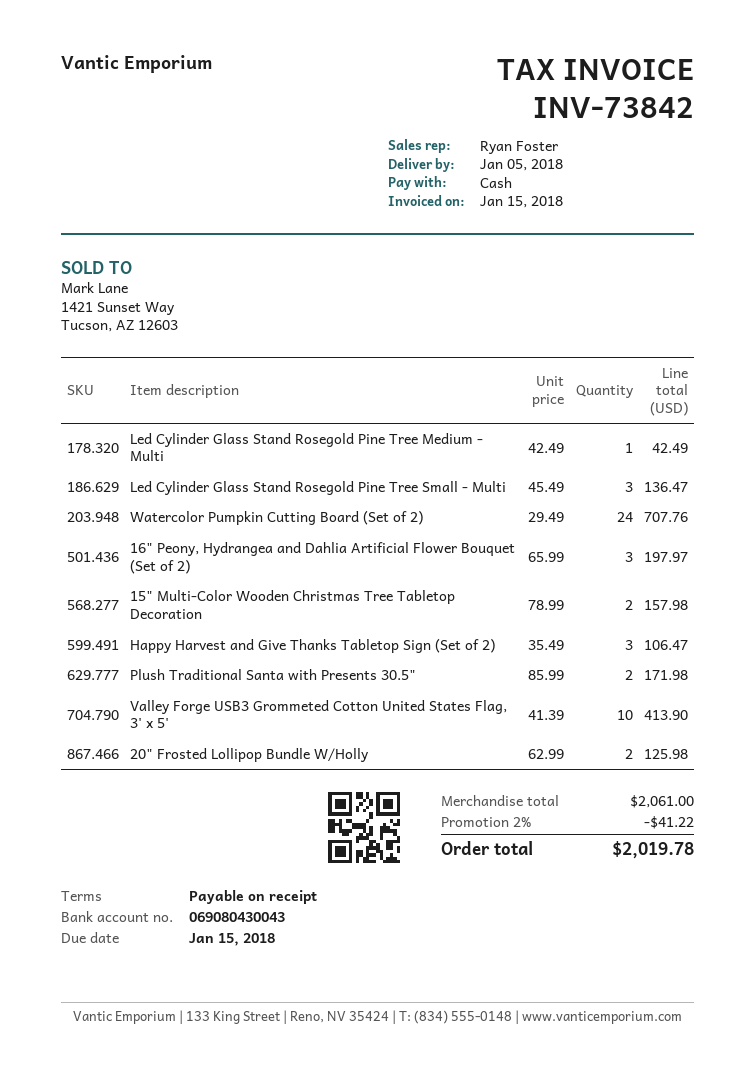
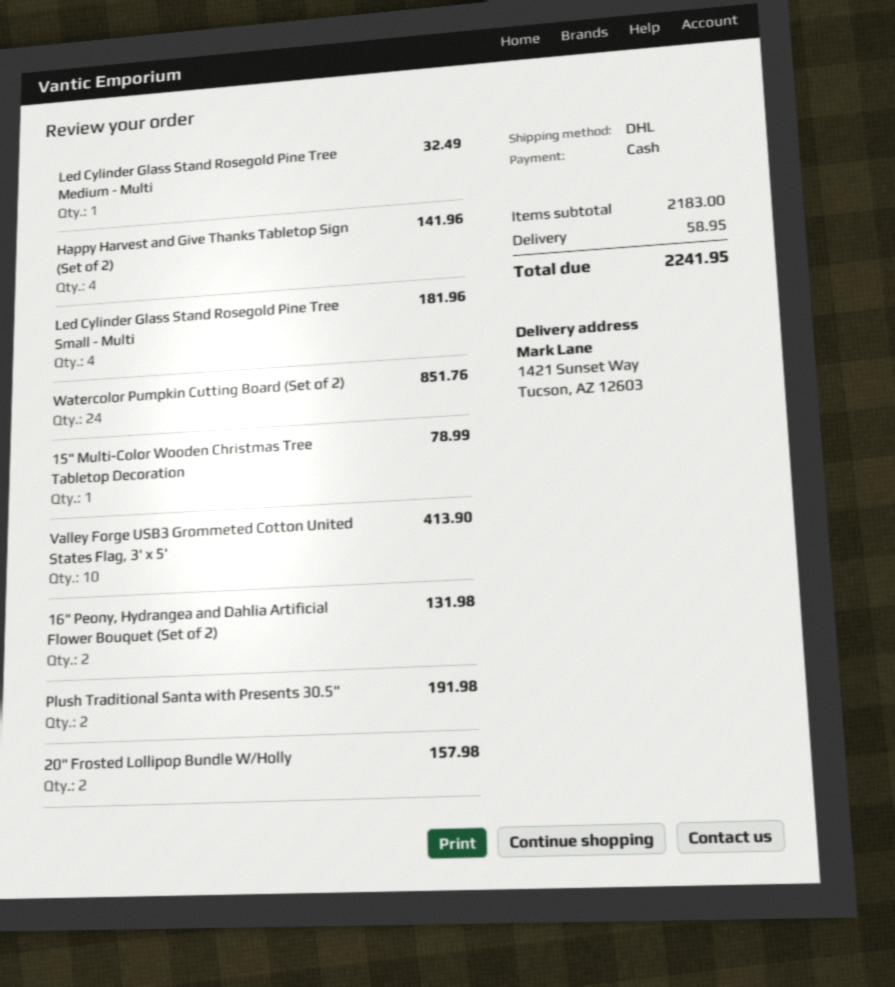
Led Cylinder Glass Stand Rosegold Pine Tree Medium - Multi: 1 for 42.49 -> 1 for 32.49
Led Cylinder Glass Stand Rosegold Pine Tree Small - Multi: 3 for 136.47 -> 4 for 181.96
Watercolor Pumpkin Cutting Board (Set of 2): 24 for 707.76 -> 24 for 851.76
16" Peony, Hydrangea and Dahlia Artificial Flower Bouquet (Set of 2): 3 for 197.97 -> 2 for 131.98
15" Multi-Color Wooden Christmas Tree Tabletop Decoration: 2 for 157.98 -> 1 for 78.99
Happy Harvest and Give Thanks Tabletop Sign (Set of 2): 3 for 106.47 -> 4 for 141.96
Plush Traditional Santa with Presents 30.5": 2 for 171.98 -> 2 for 191.98
20" Frosted Lollipop Bundle W/Holly: 2 for 125.98 -> 2 for 157.98
subtotal: 2061.00 -> 2183.00
discount: 2% = 41.22 -> none
shipping: none -> 58.95
total: 2019.78 -> 2241.95

